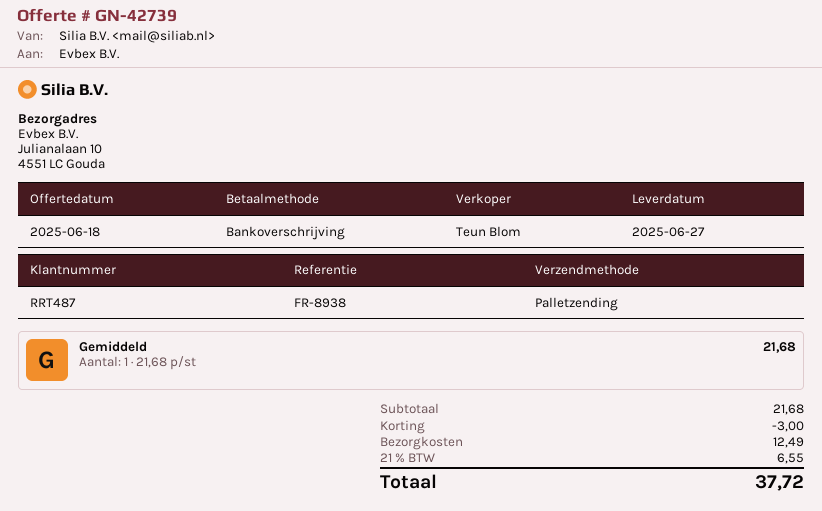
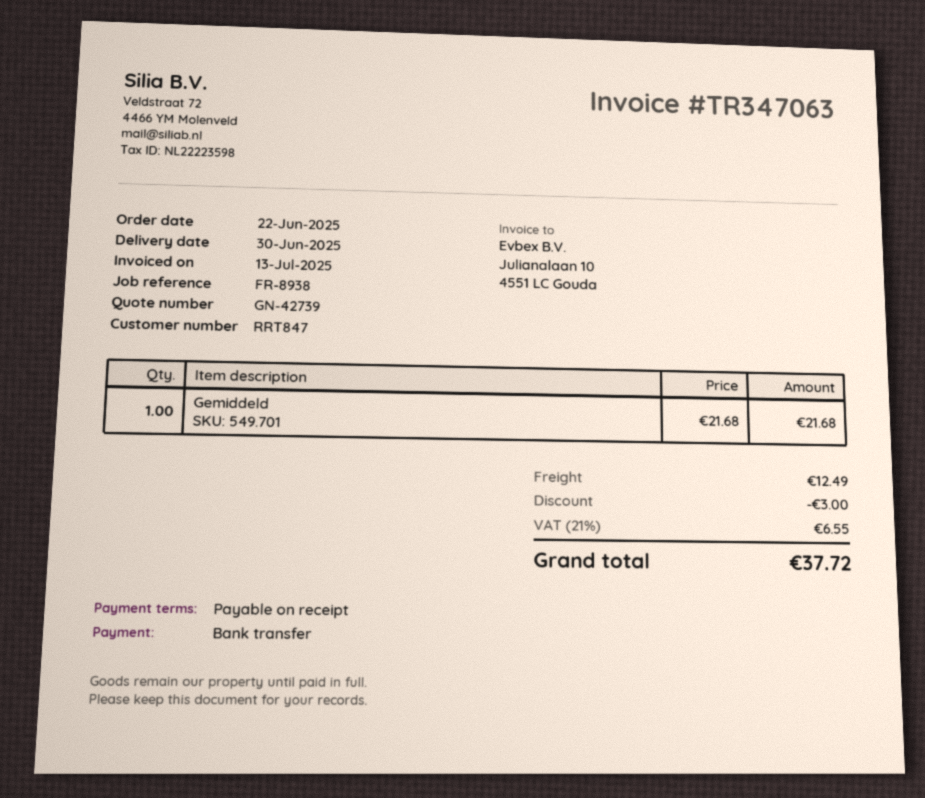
delivery date: 2025-06-27 -> 2025-06-30
customer number: RRT487 -> RRT847

